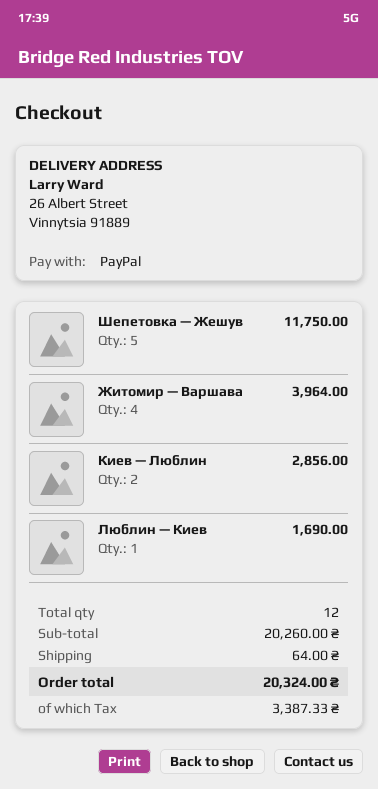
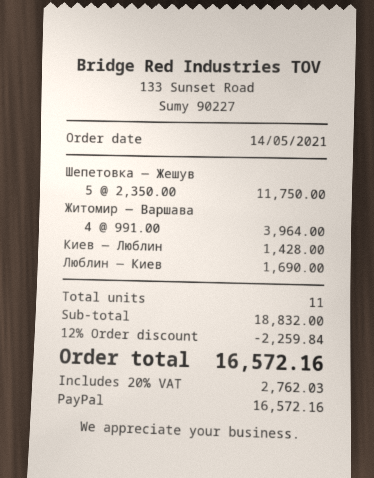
Киев — Люблин: 2 for 2856.00 -> 1 for 1428.00
total quantity: 12 -> 11
subtotal: 20260.00 -> 18832.00
discount: none -> 12% = 2259.84
shipping: 64.00 -> none
tax: 3387.33 -> 2762.03
total: 20324.00 -> 16572.16

